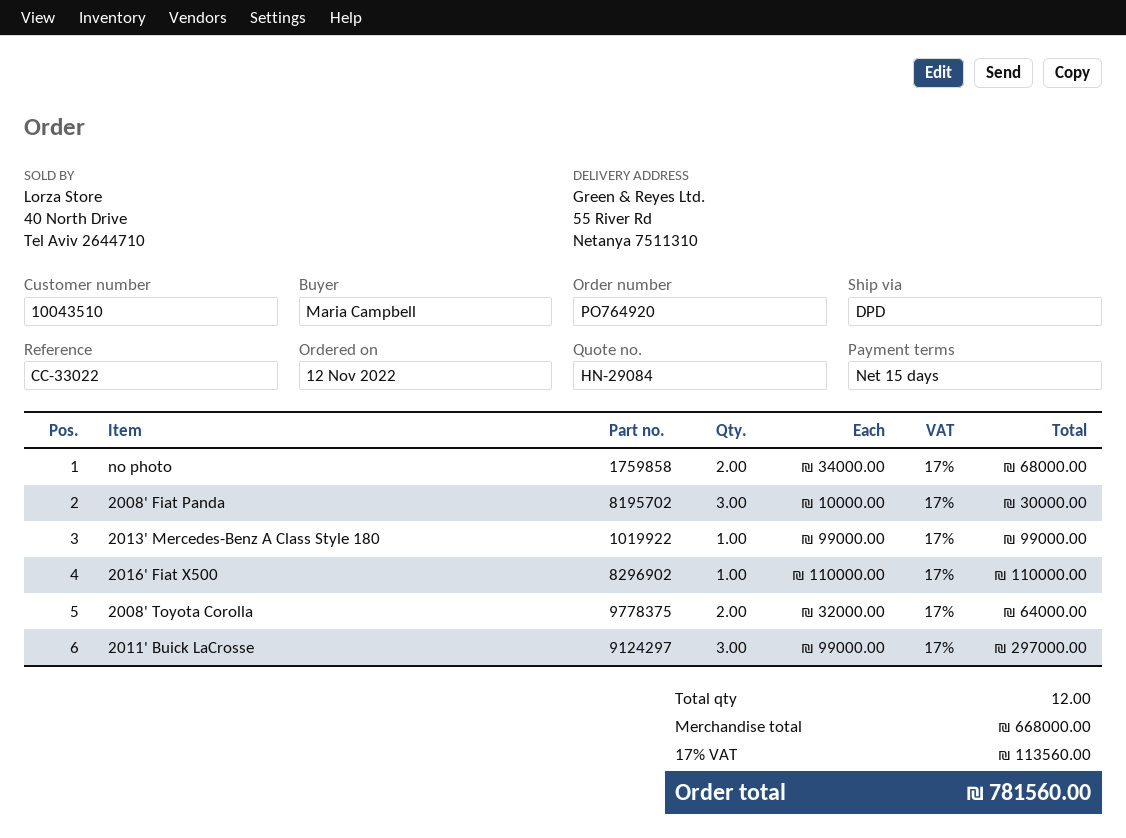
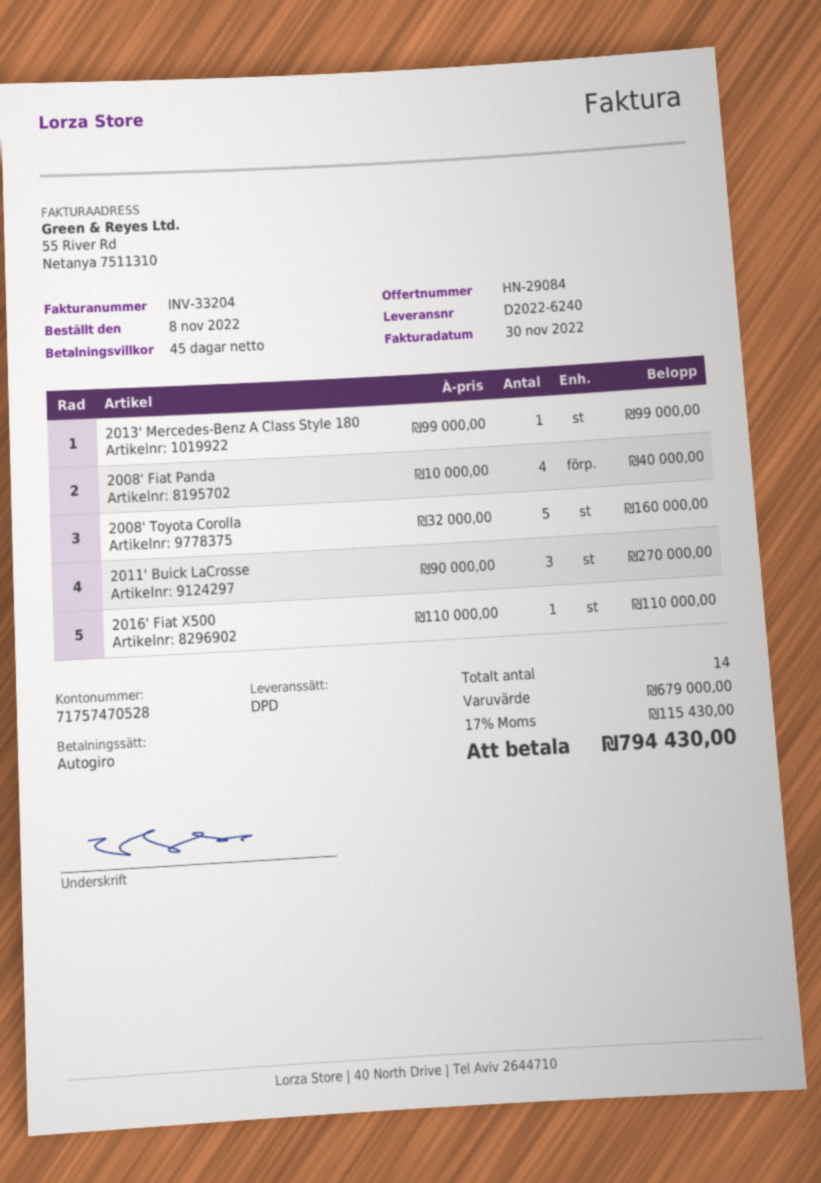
order date: 2022-11-12 -> 2022-11-08
payment terms: 15 days -> 45 days
no photo: 2 x 34000.00 = 68000.00 -> none
2008' Fiat Panda: 3 x 10000.00 = 30000.00 -> 4 x 10000.00 = 40000.00
2008' Toyota Corolla: 2 x 32000.00 = 64000.00 -> 5 x 32000.00 = 160000.00
2011' Buick LaCrosse: 3 x 99000.00 = 297000.00 -> 3 x 90000.00 = 270000.00
total quantity: 12 -> 14
subtotal: 668000.00 -> 679000.00
tax: 17% = 113560.00 -> 17% = 115430.00
total: 781560.00 -> 794430.00

